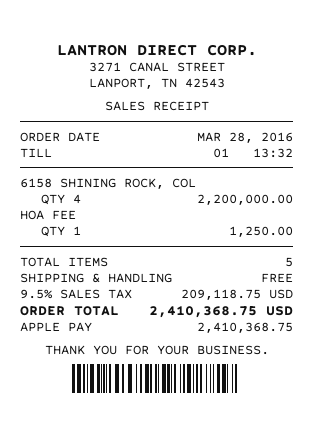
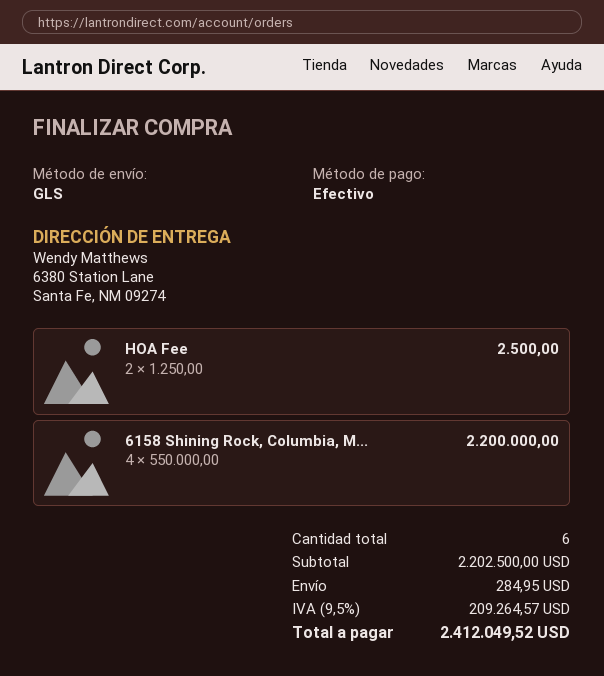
payment method: Apple Pay -> cash
HOA FEE: 1 for 1250.00 -> 2 for 2500.00
total quantity: 5 -> 6
shipping: 0.00 -> 284.95
tax: 9.5% = 209118.75 -> 9.5% = 209264.57
total: 2410368.75 -> 2412049.52

